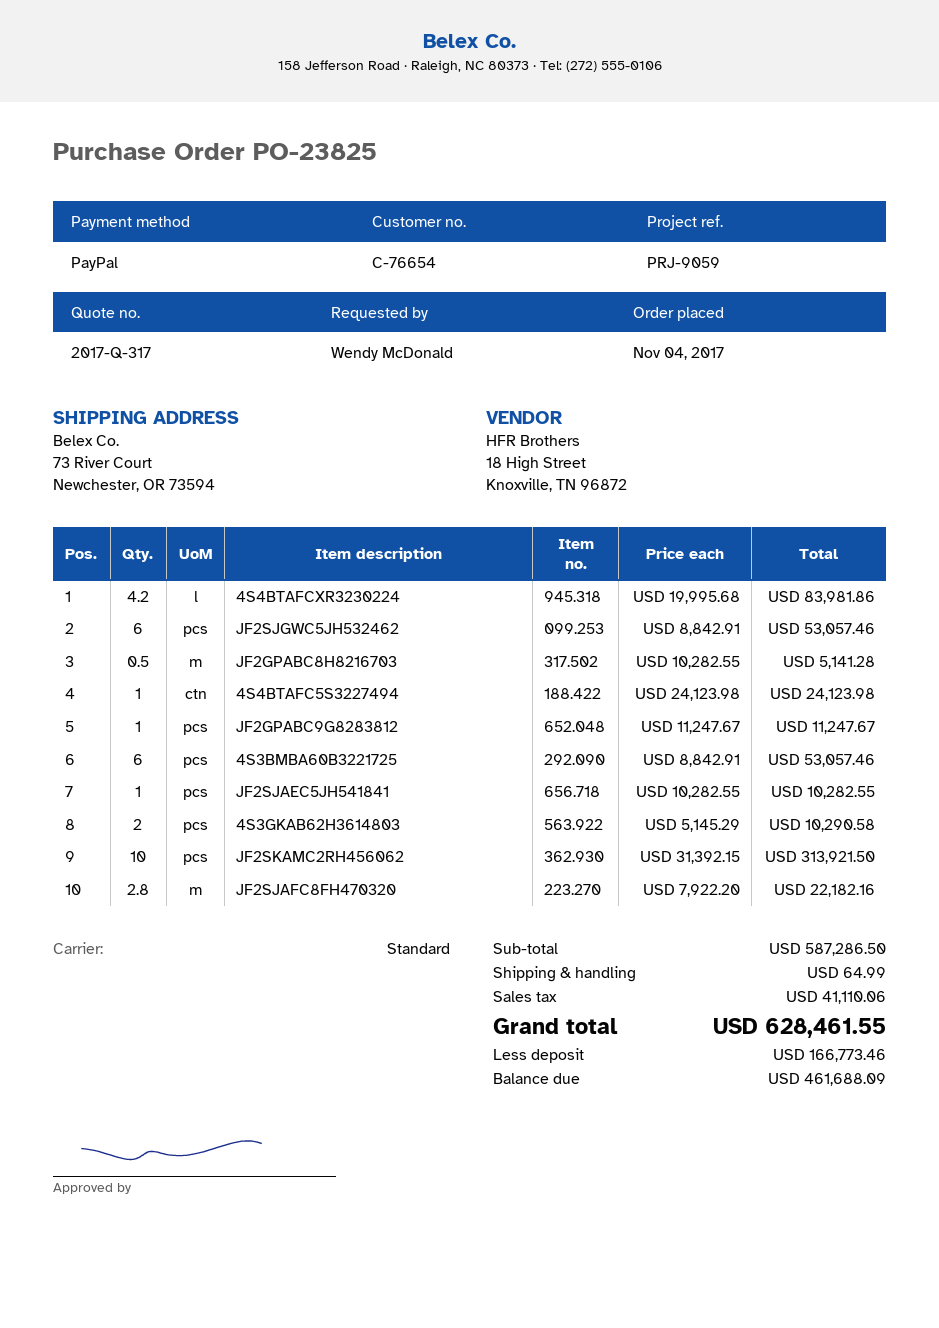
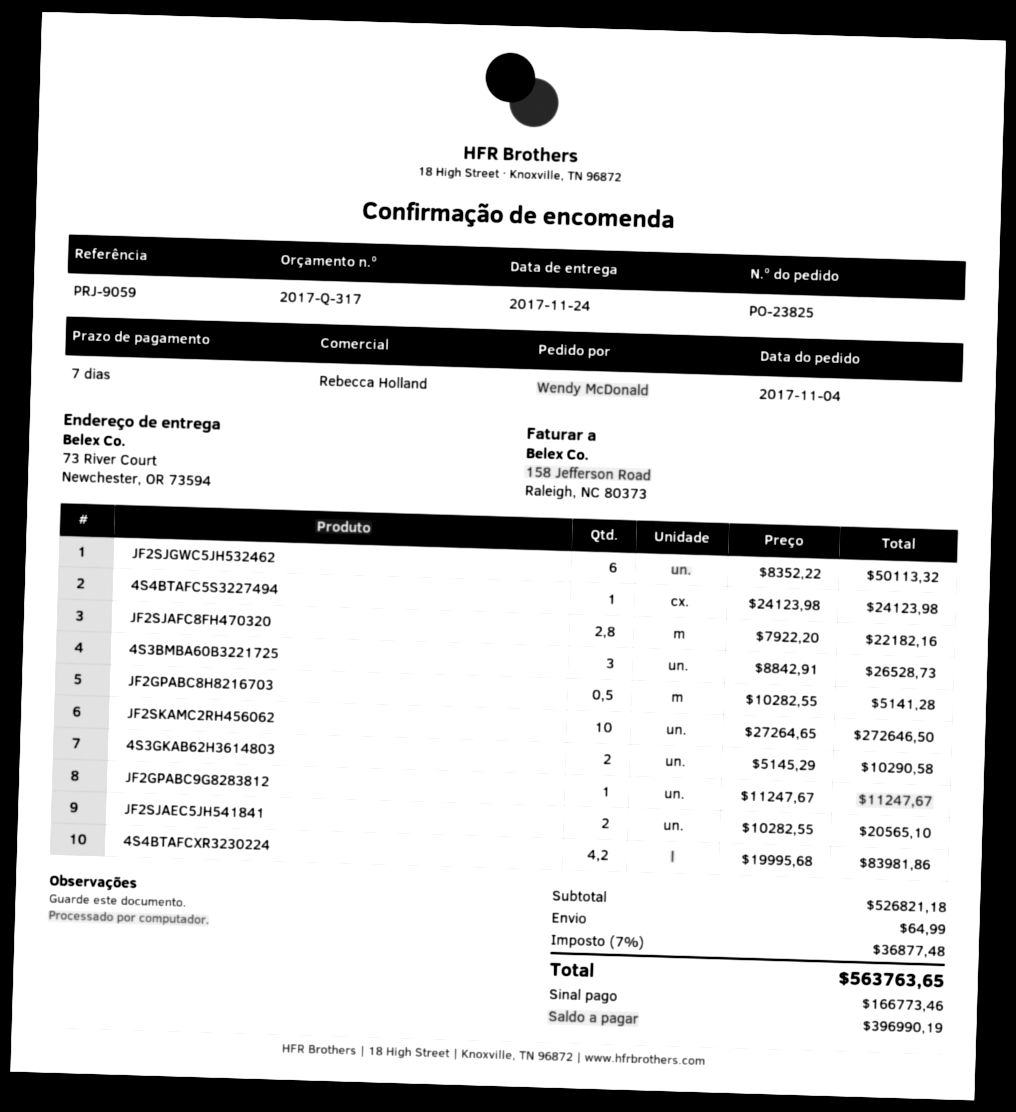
JF2SJGWC5JH532462: 6 x 8842.91 = 53057.46 -> 6 x 8352.22 = 50113.32
4S3BMBA60B3221725: 6 x 8842.91 = 53057.46 -> 3 x 8842.91 = 26528.73
JF2SJAEC5JH541841: 1 x 10282.55 = 10282.55 -> 2 x 10282.55 = 20565.10
JF2SKAMC2RH456062: 10 x 31392.15 = 313921.50 -> 10 x 27264.65 = 272646.50
subtotal: 587286.50 -> 526821.18
tax: 41110.06 -> 36877.48
total: 628461.55 -> 563763.65
balance: 461688.09 -> 396990.19

